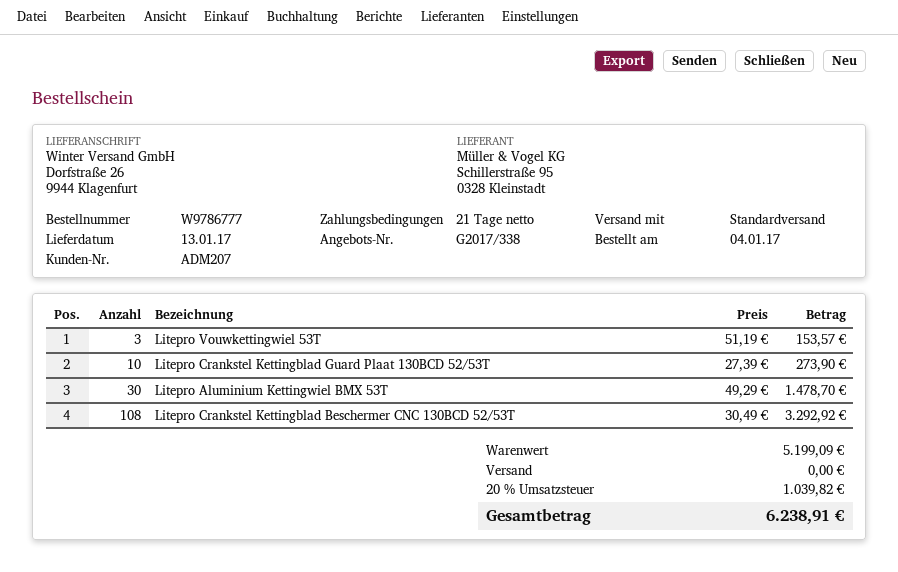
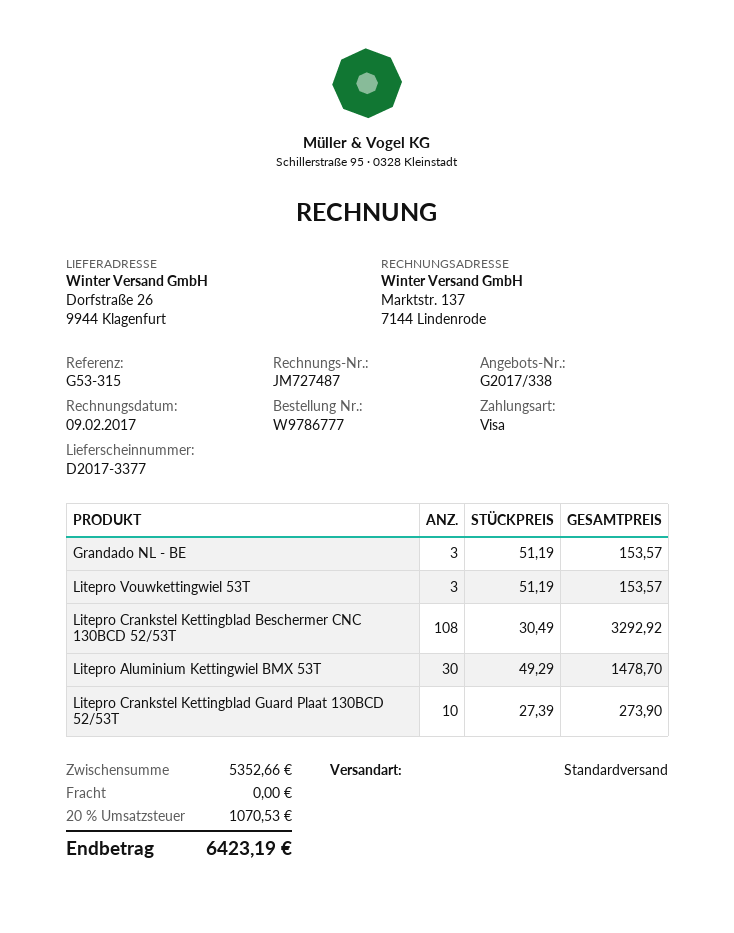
Grandado NL - BE: none -> 3 x 51.19 = 153.57
subtotal: 5199.09 -> 5352.66
tax: 20% = 1039.82 -> 20% = 1070.53
total: 6238.91 -> 6423.19

